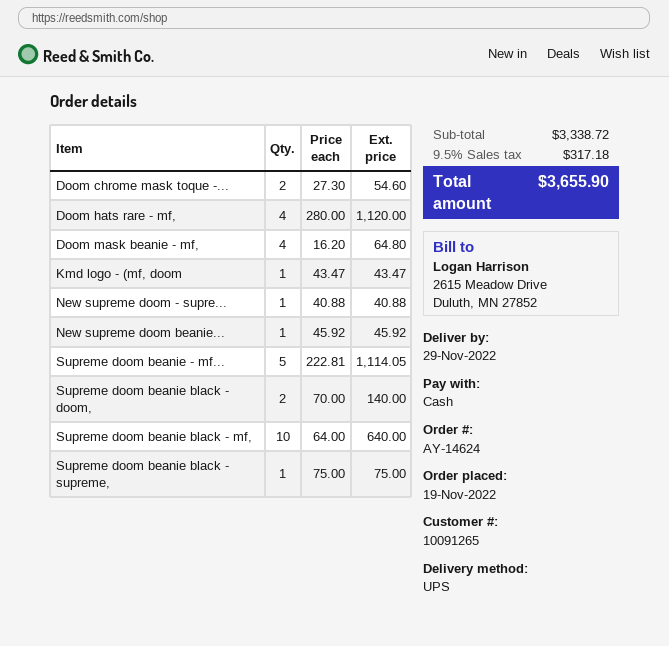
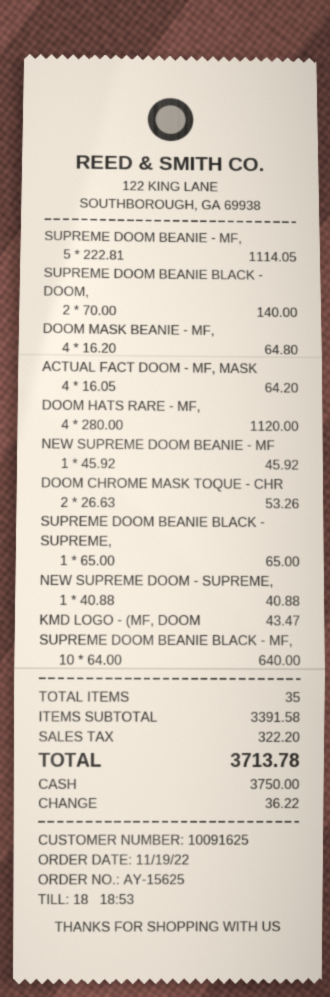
order number: AY-14624 -> AY-15625
customer number: 10091265 -> 10091625
Doom chrome mask toque -...: 2 x 27.30 = 54.60 -> 2 x 26.63 = 53.26
Supreme doom beanie black - supreme,: 1 x 75.00 = 75.00 -> 1 x 65.00 = 65.00
ACTUAL FACT DOOM - MF, MASK: none -> 4 x 16.05 = 64.20
subtotal: 3338.72 -> 3391.58
tax: 317.18 -> 322.20
total: 3655.90 -> 3713.78

